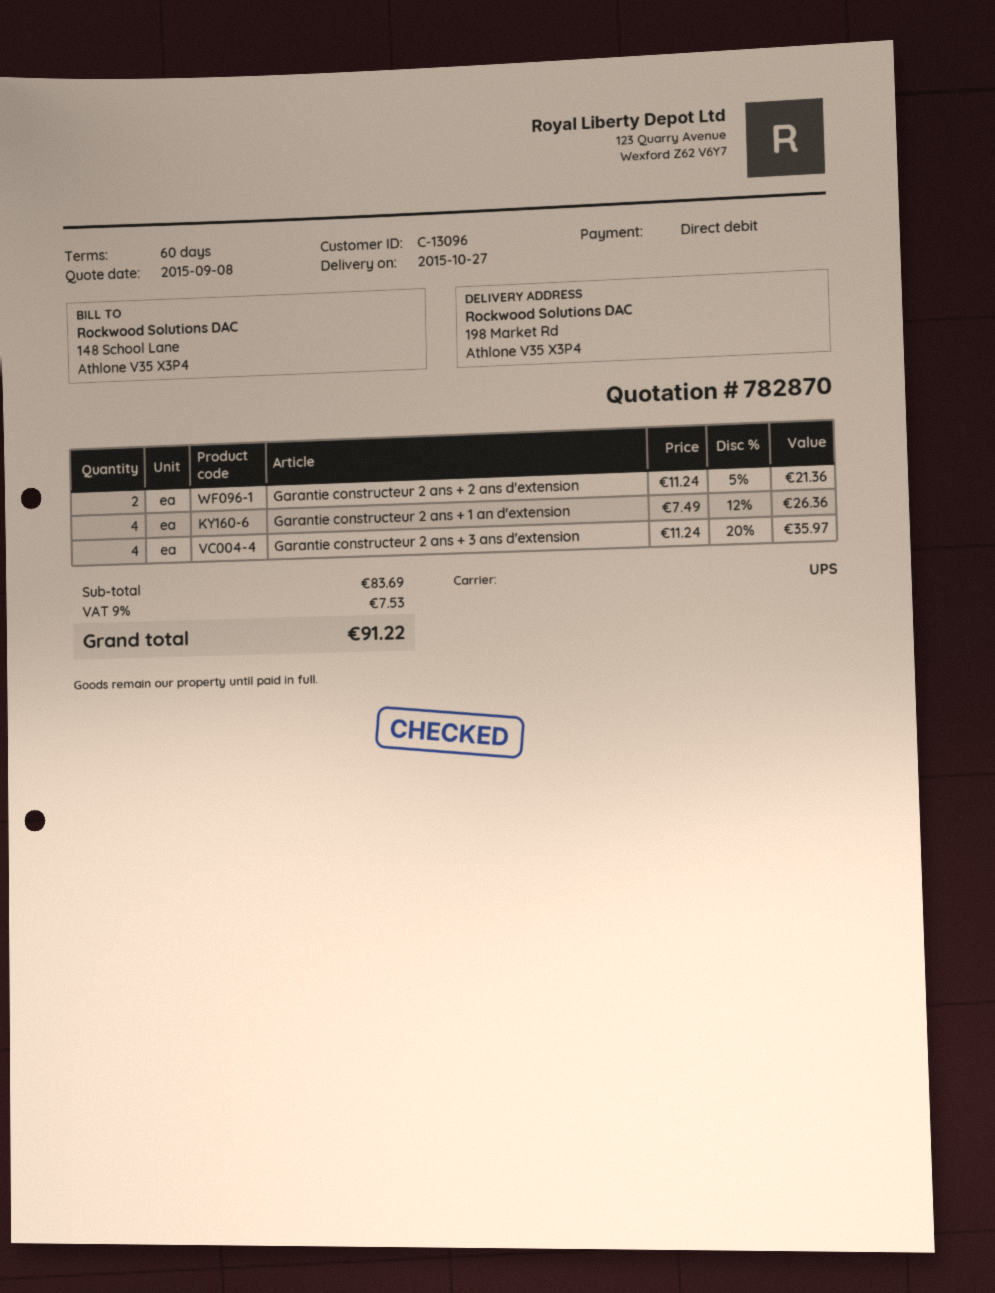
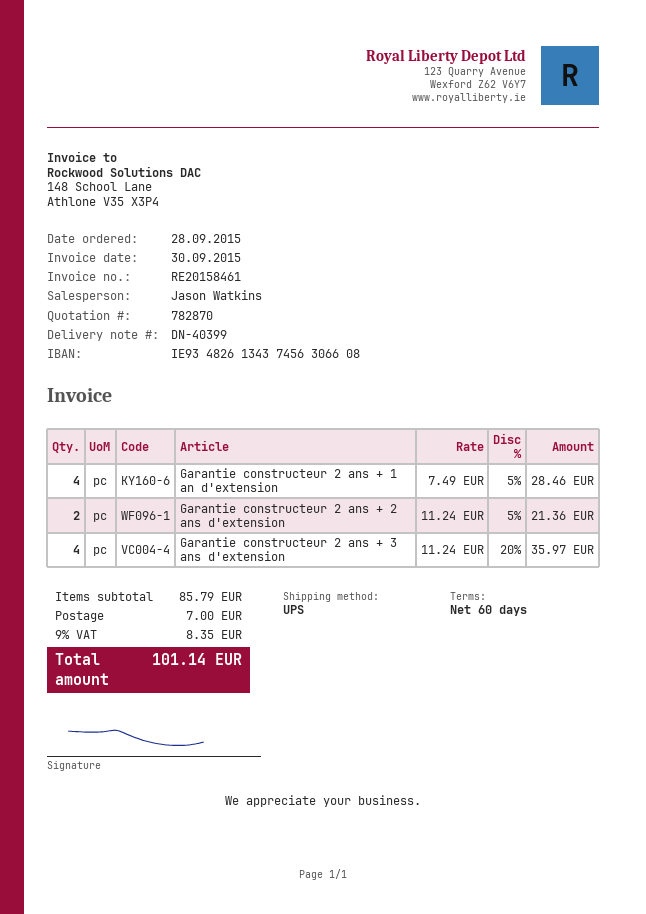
Garantie constructeur 2 ans + 1 an d'extension: 4 x 7.49 - 12% = 26.36 -> 4 x 7.49 - 5% = 28.46
subtotal: 83.69 -> 85.79
shipping: none -> 7.00
tax: 9% = 7.53 -> 9% = 8.35
total: 91.22 -> 101.14

